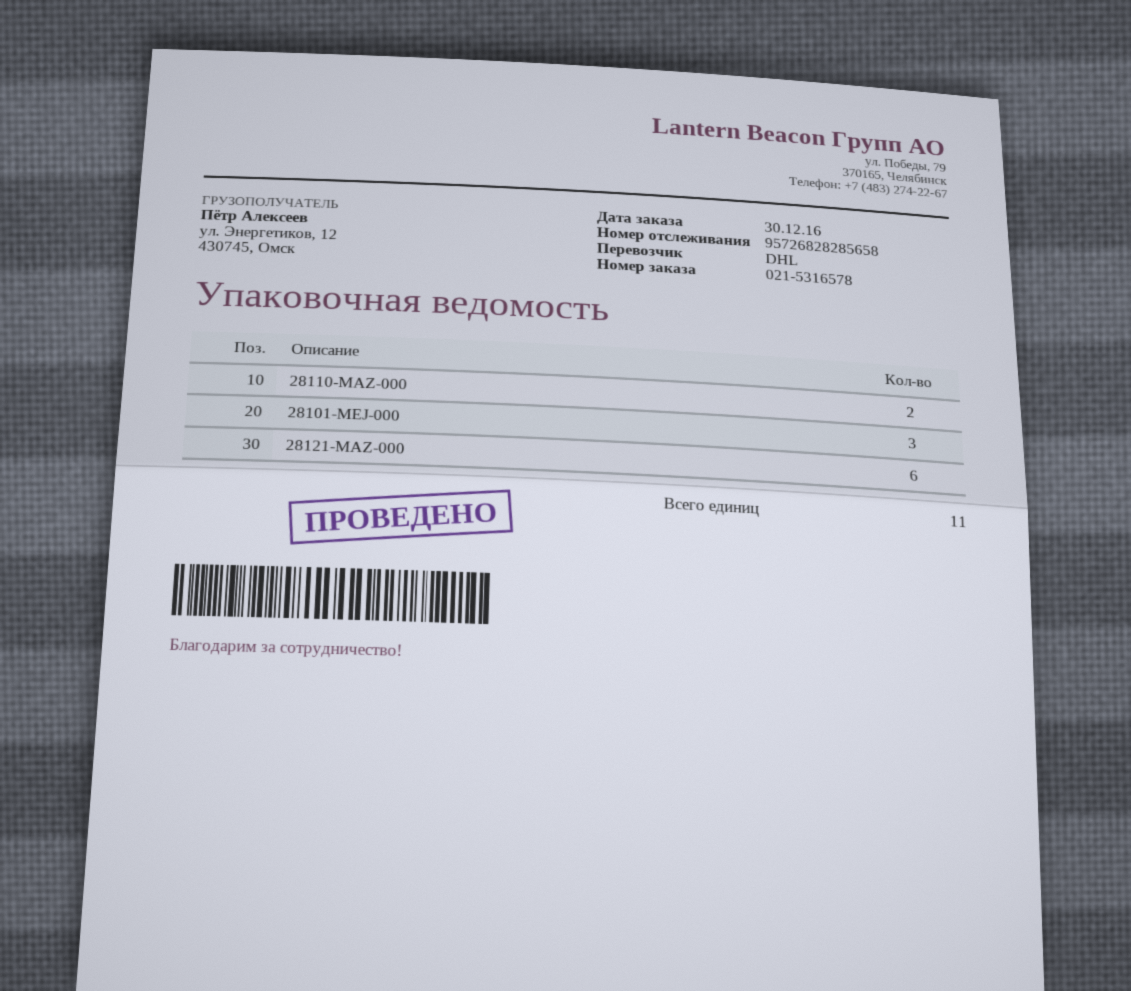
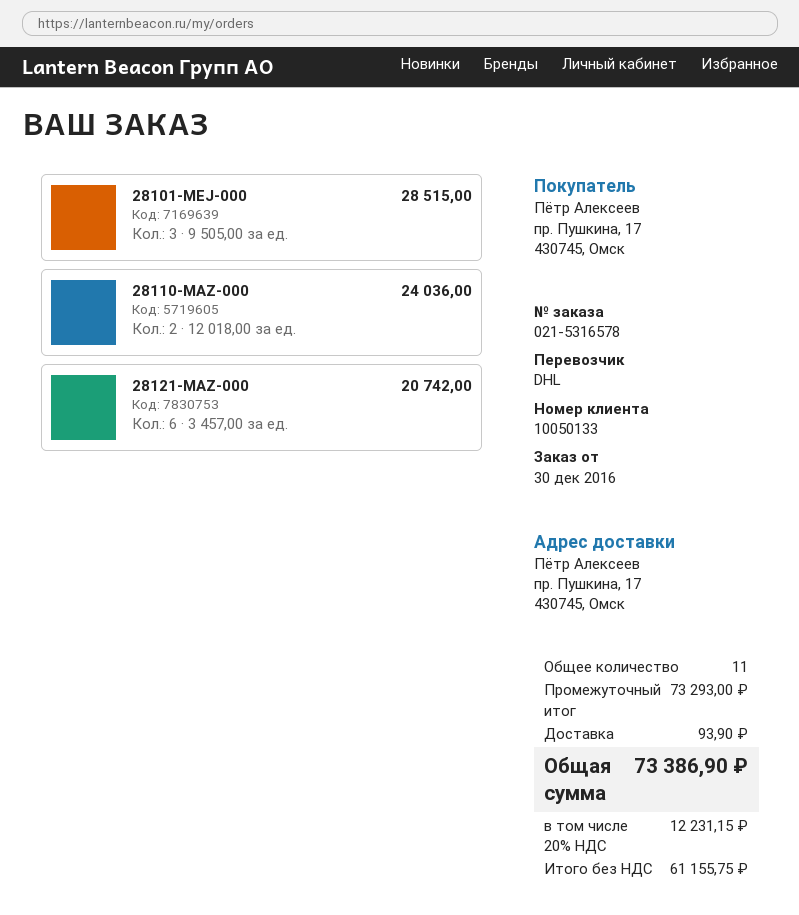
ship to: ул. Энергетиков, 12, 430745, Омск -> пр. Пушкина, 17, 430745, Омск

